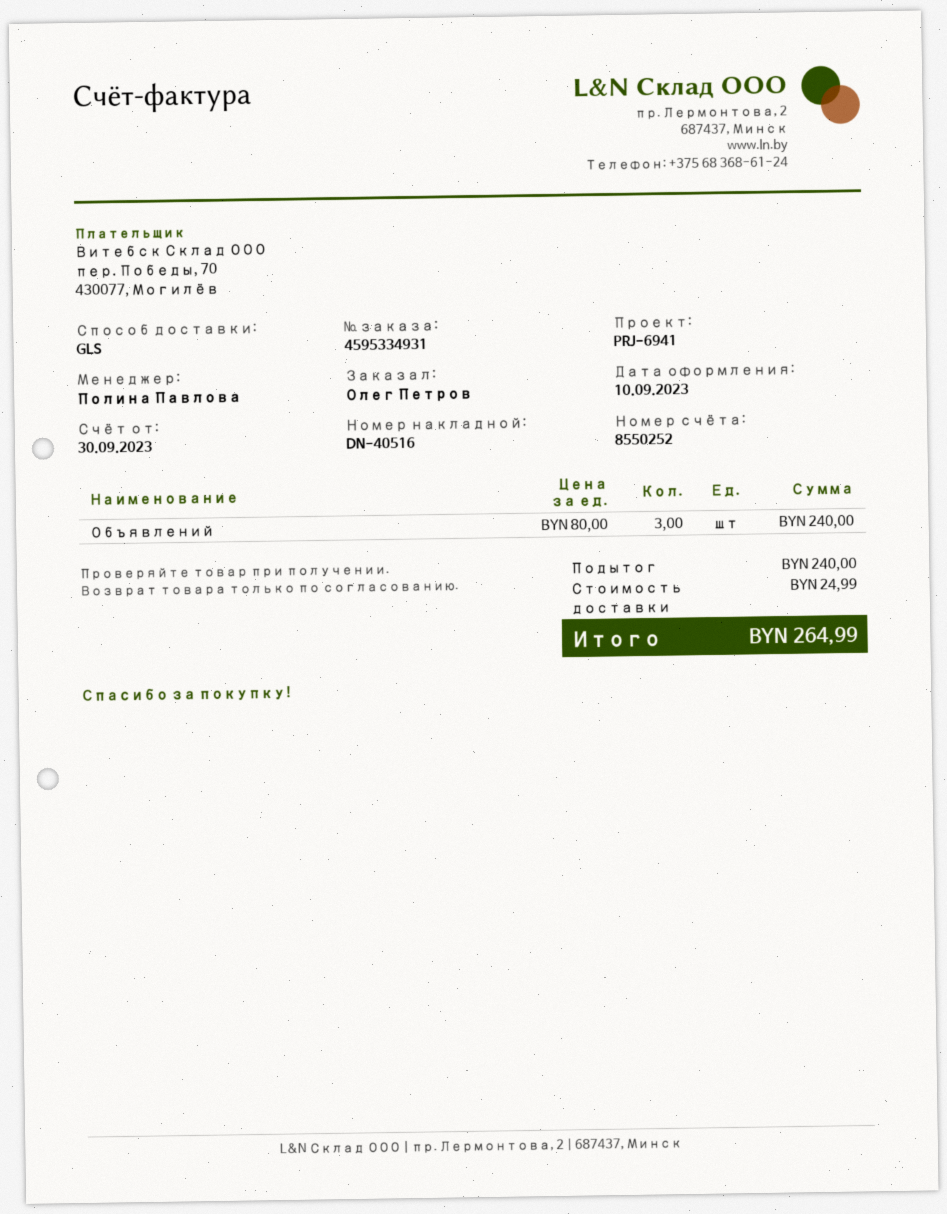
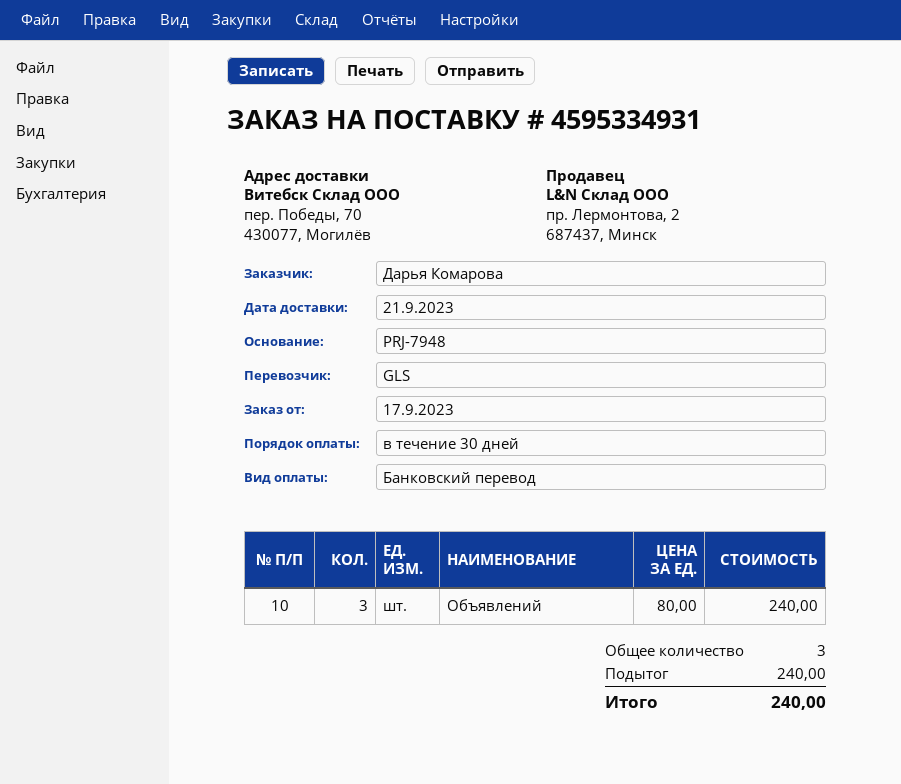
order date: 2023-09-10 -> 2023-09-17
reference: PRJ-6941 -> PRJ-7948
ordered by: Олег Петров -> Дарья Комарова
shipping: 24.99 -> none
total: 264.99 -> 240.00

